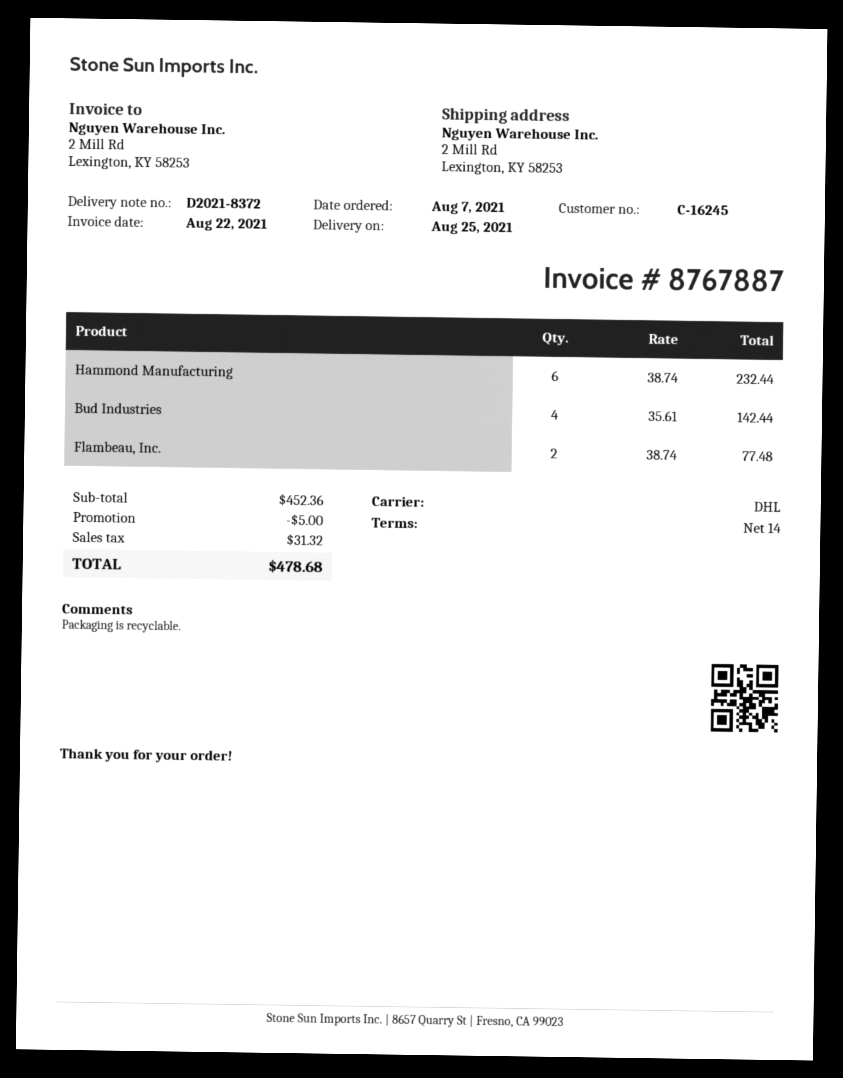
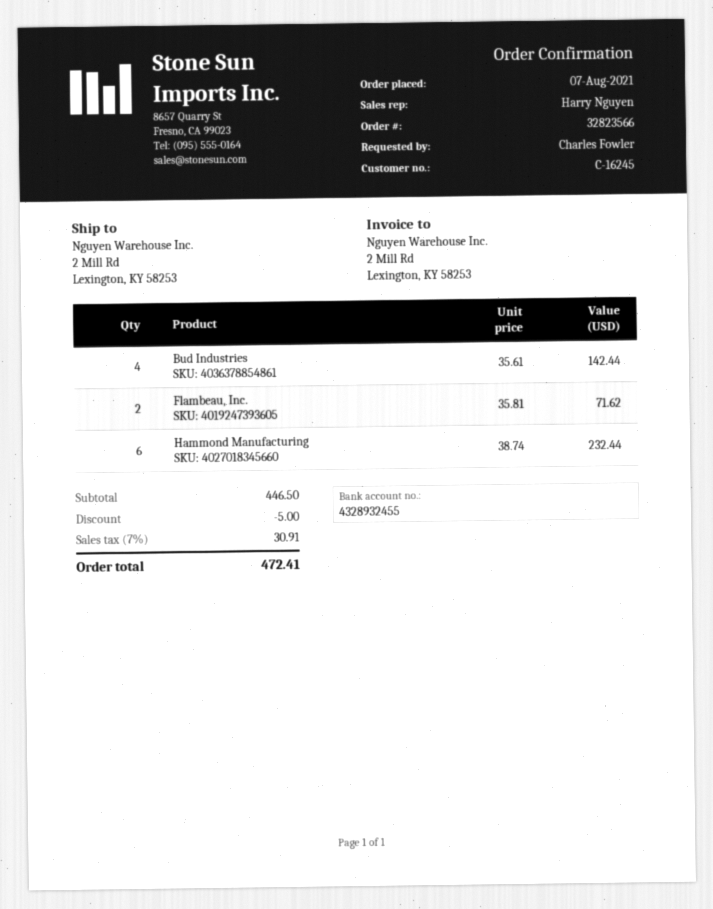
Flambeau, Inc.: 2 x 38.74 = 77.48 -> 2 x 35.81 = 71.62
subtotal: 452.36 -> 446.50
tax: 31.32 -> 30.91
total: 478.68 -> 472.41

